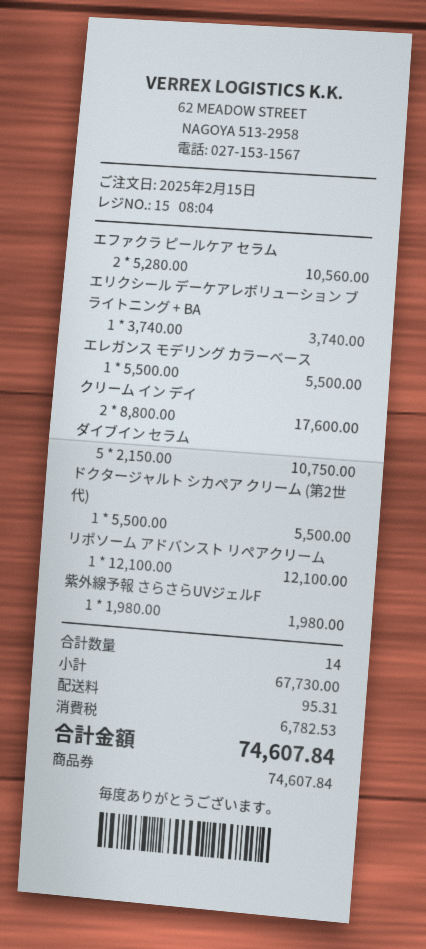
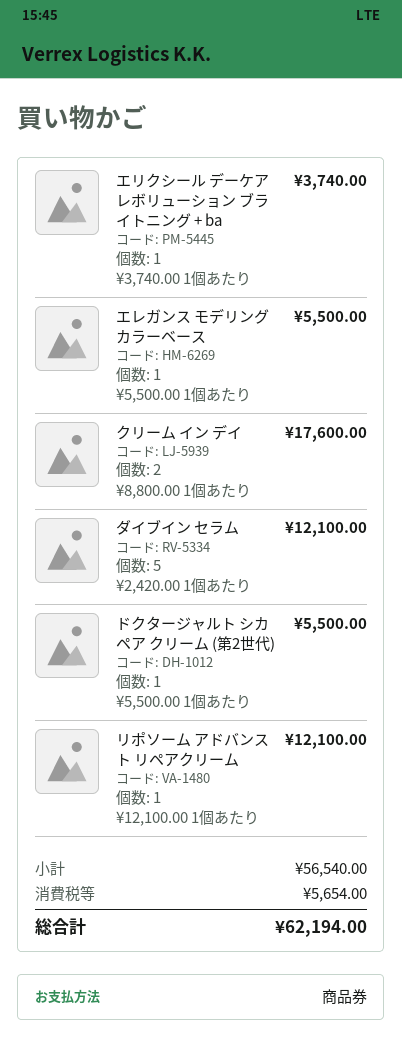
エファクラ ピールケア セラム: 2 x 5280.00 = 10560.00 -> none
ダイブイン セラム: 5 x 2150.00 = 10750.00 -> 5 x 2420.00 = 12100.00
紫外線予報 さらさらUVジェルF: 1 x 1980.00 = 1980.00 -> none
subtotal: 67730.00 -> 56540.00
shipping: 95.31 -> none
tax: 6782.53 -> 5654.00
total: 74607.84 -> 62194.00

